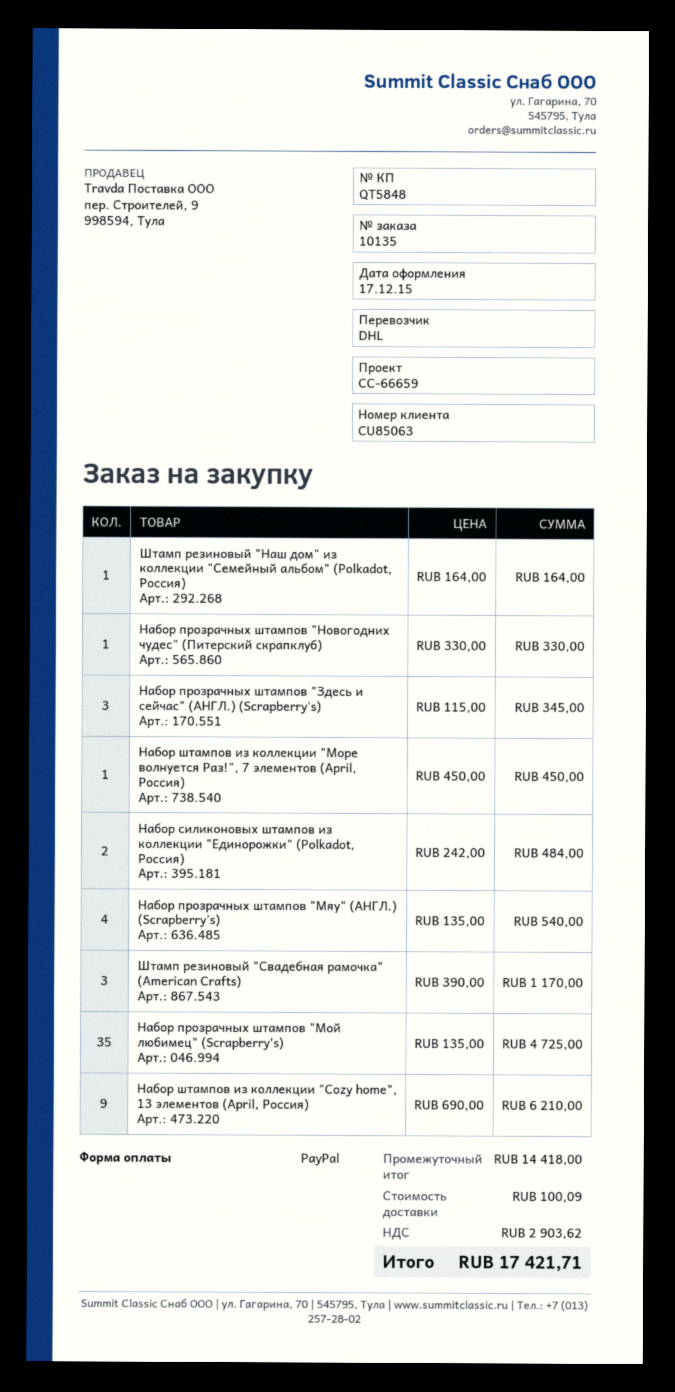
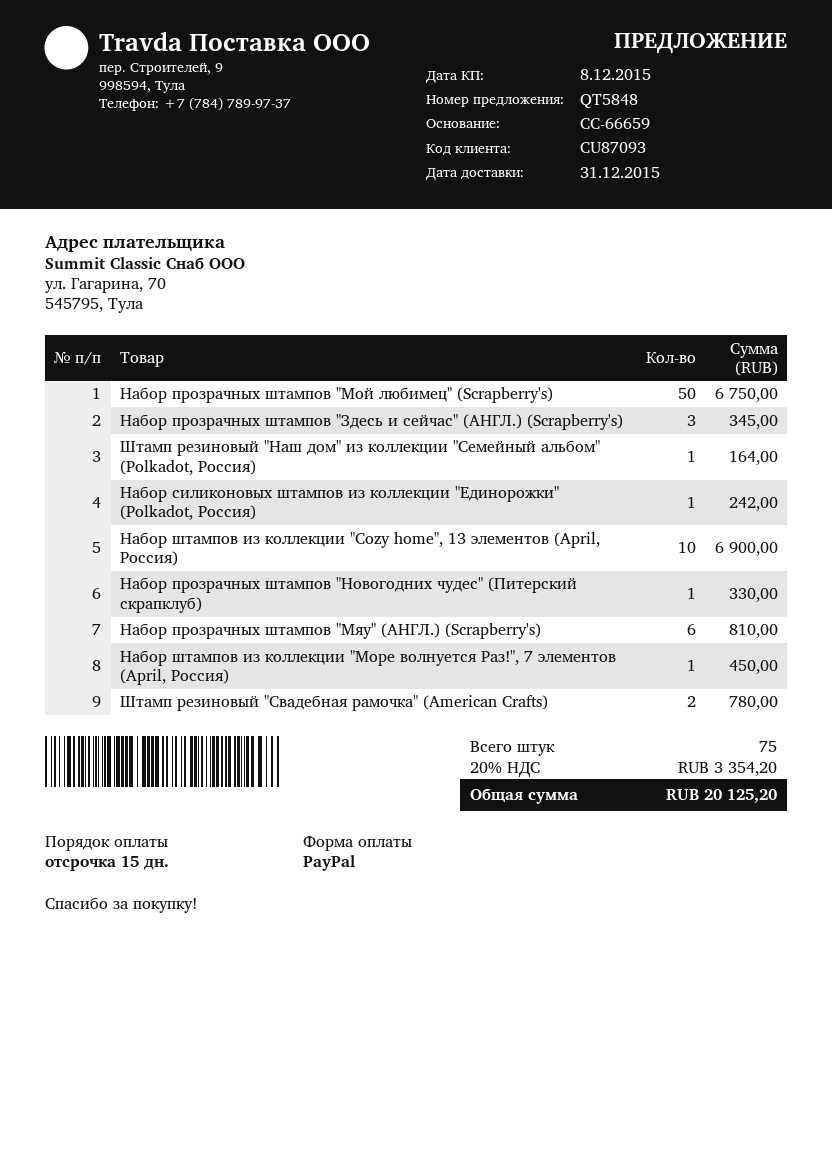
customer number: CU85063 -> CU87093
Набор силиконовых штампов из коллекции "Единорожки" (Polkadot, Россия): 2 for 484.00 -> 1 for 242.00
Набор прозрачных штампов "Мяу" (АНГЛ.) (Scrapberry's): 4 for 540.00 -> 6 for 810.00
Штамп резиновый "Свадебная рамочка" (American Crafts): 3 for 1170.00 -> 2 for 780.00
Набор прозрачных штампов "Мой любимец" (Scrapberry's): 35 for 4725.00 -> 50 for 6750.00
Набор штампов из коллекции "Cozy home", 13 элементов (April, Россия): 9 for 6210.00 -> 10 for 6900.00
shipping: 100.09 -> none
tax: 2903.62 -> 3354.20
total: 17421.71 -> 20125.20

